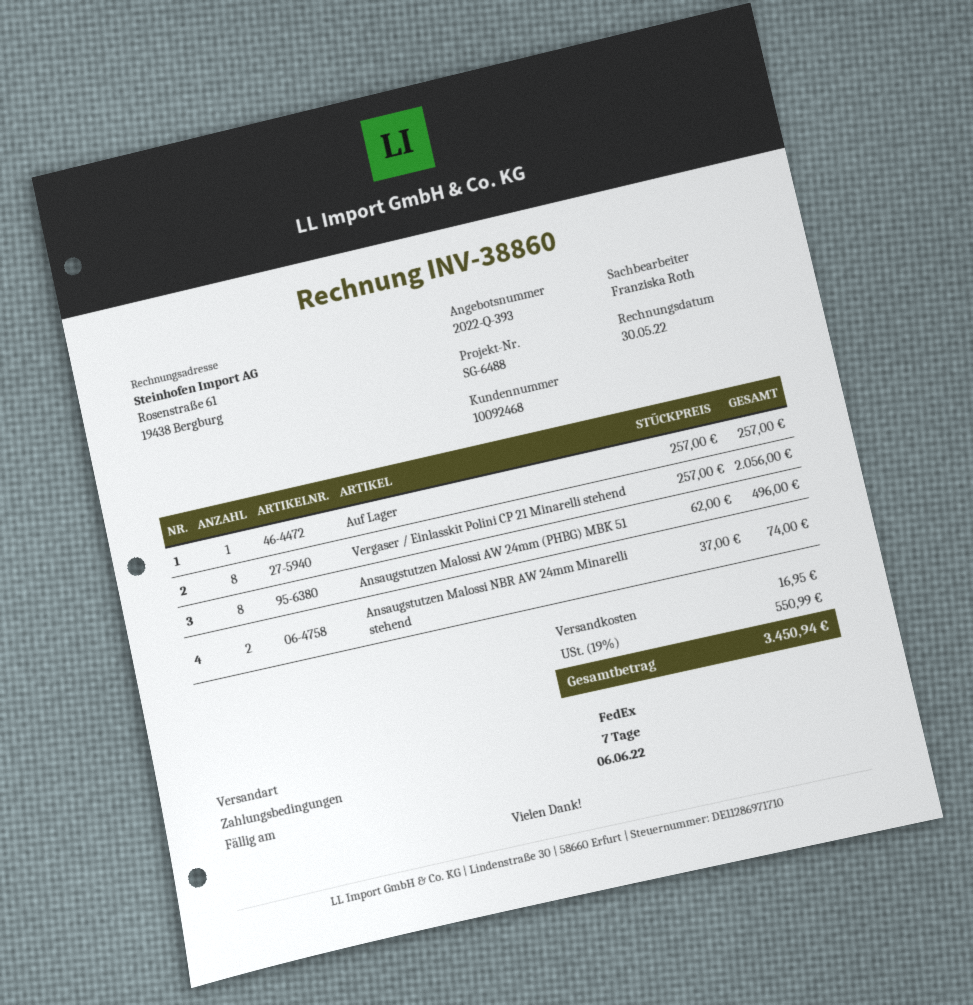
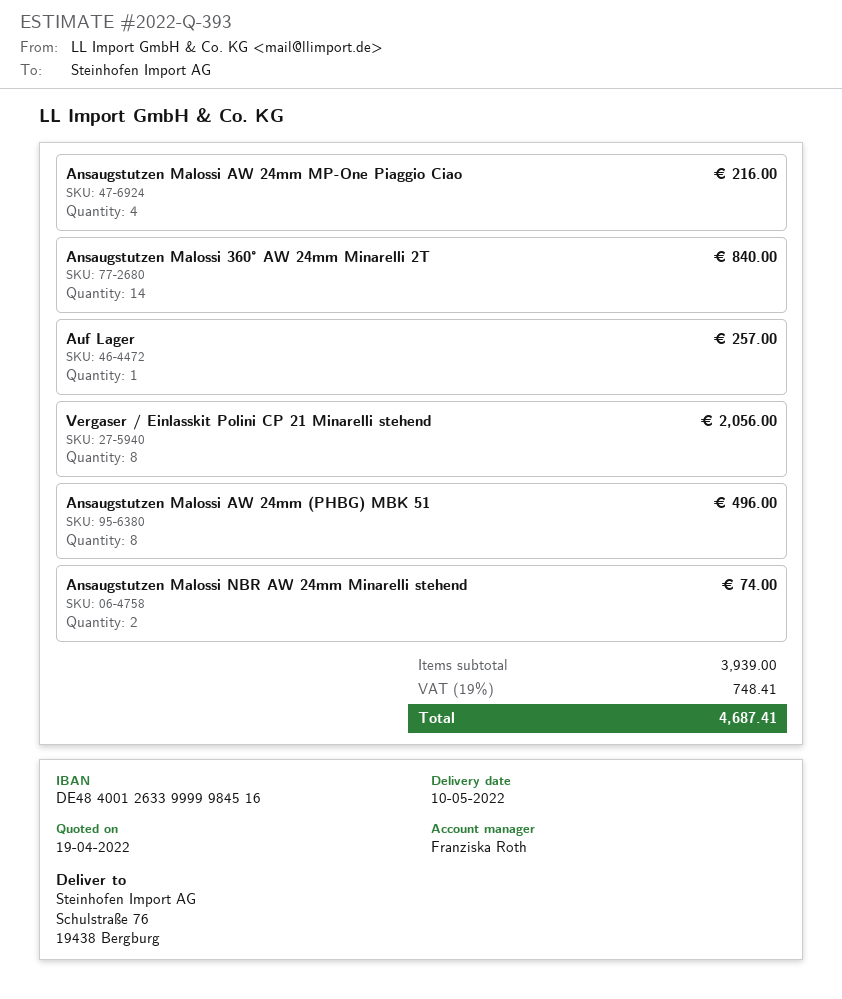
Ansaugstutzen Malossi AW 24mm MP-One Piaggio Ciao: none -> 4 for 216.00
Ansaugstutzen Malossi 360° AW 24mm Minarelli 2T: none -> 14 for 840.00
shipping: 16.95 -> none
tax: 19% = 550.99 -> 19% = 748.41
total: 3450.94 -> 4687.41

